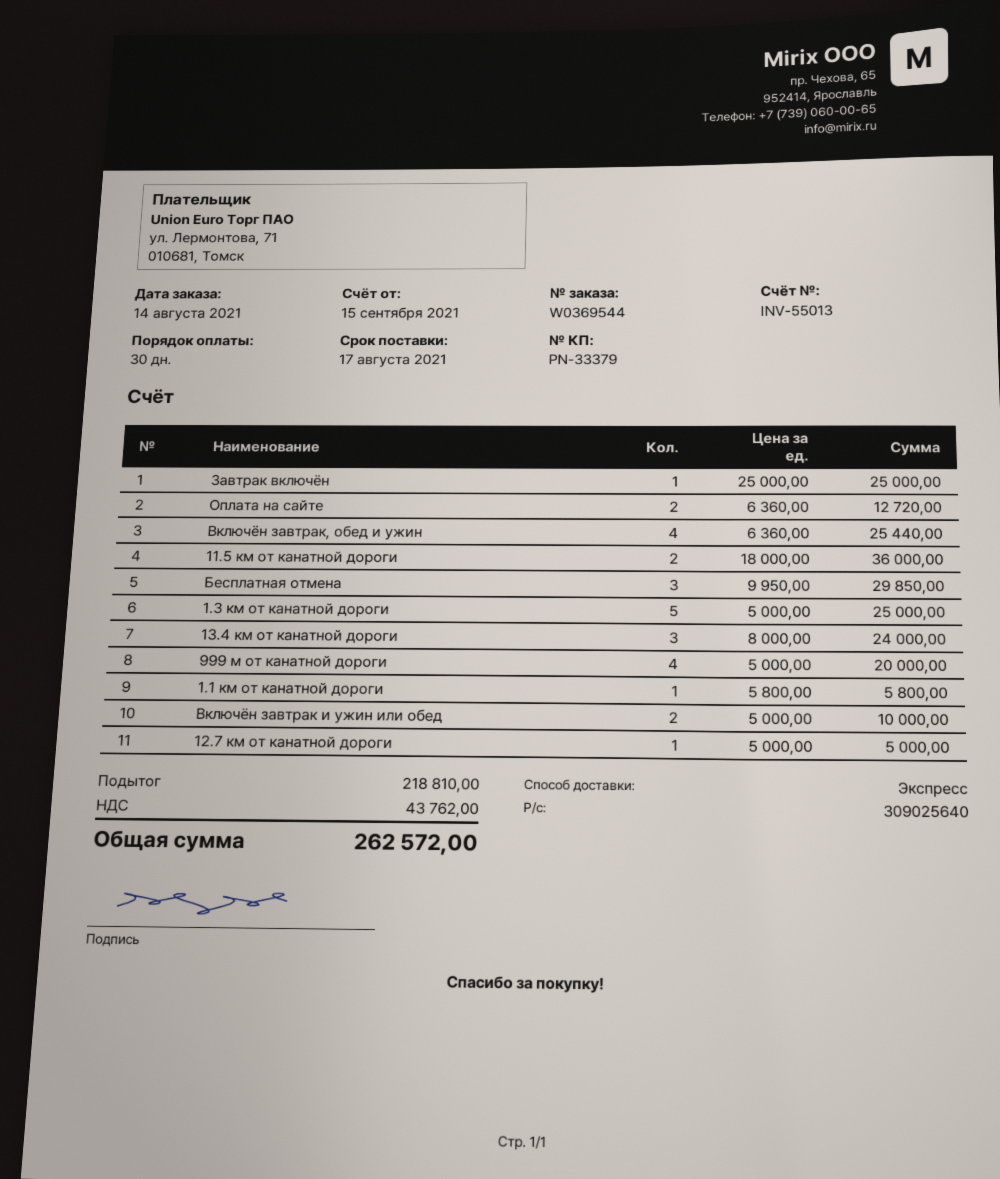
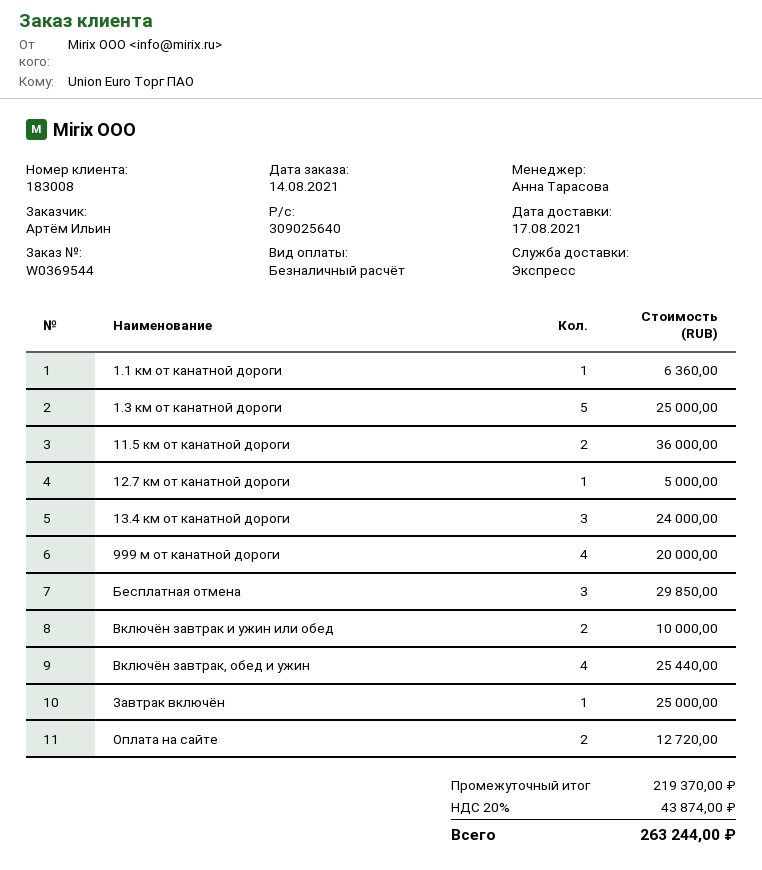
1.1 км от канатной дороги: 1 for 5800.00 -> 1 for 6360.00
subtotal: 218810.00 -> 219370.00
tax: 43762.00 -> 43874.00
total: 262572.00 -> 263244.00

